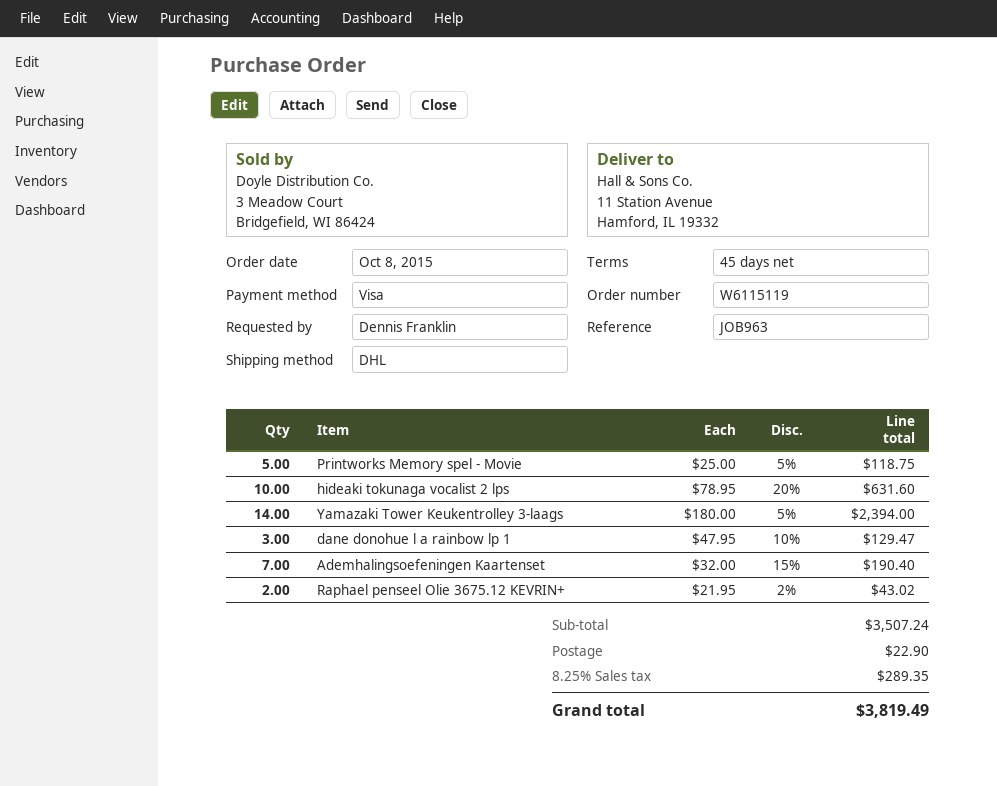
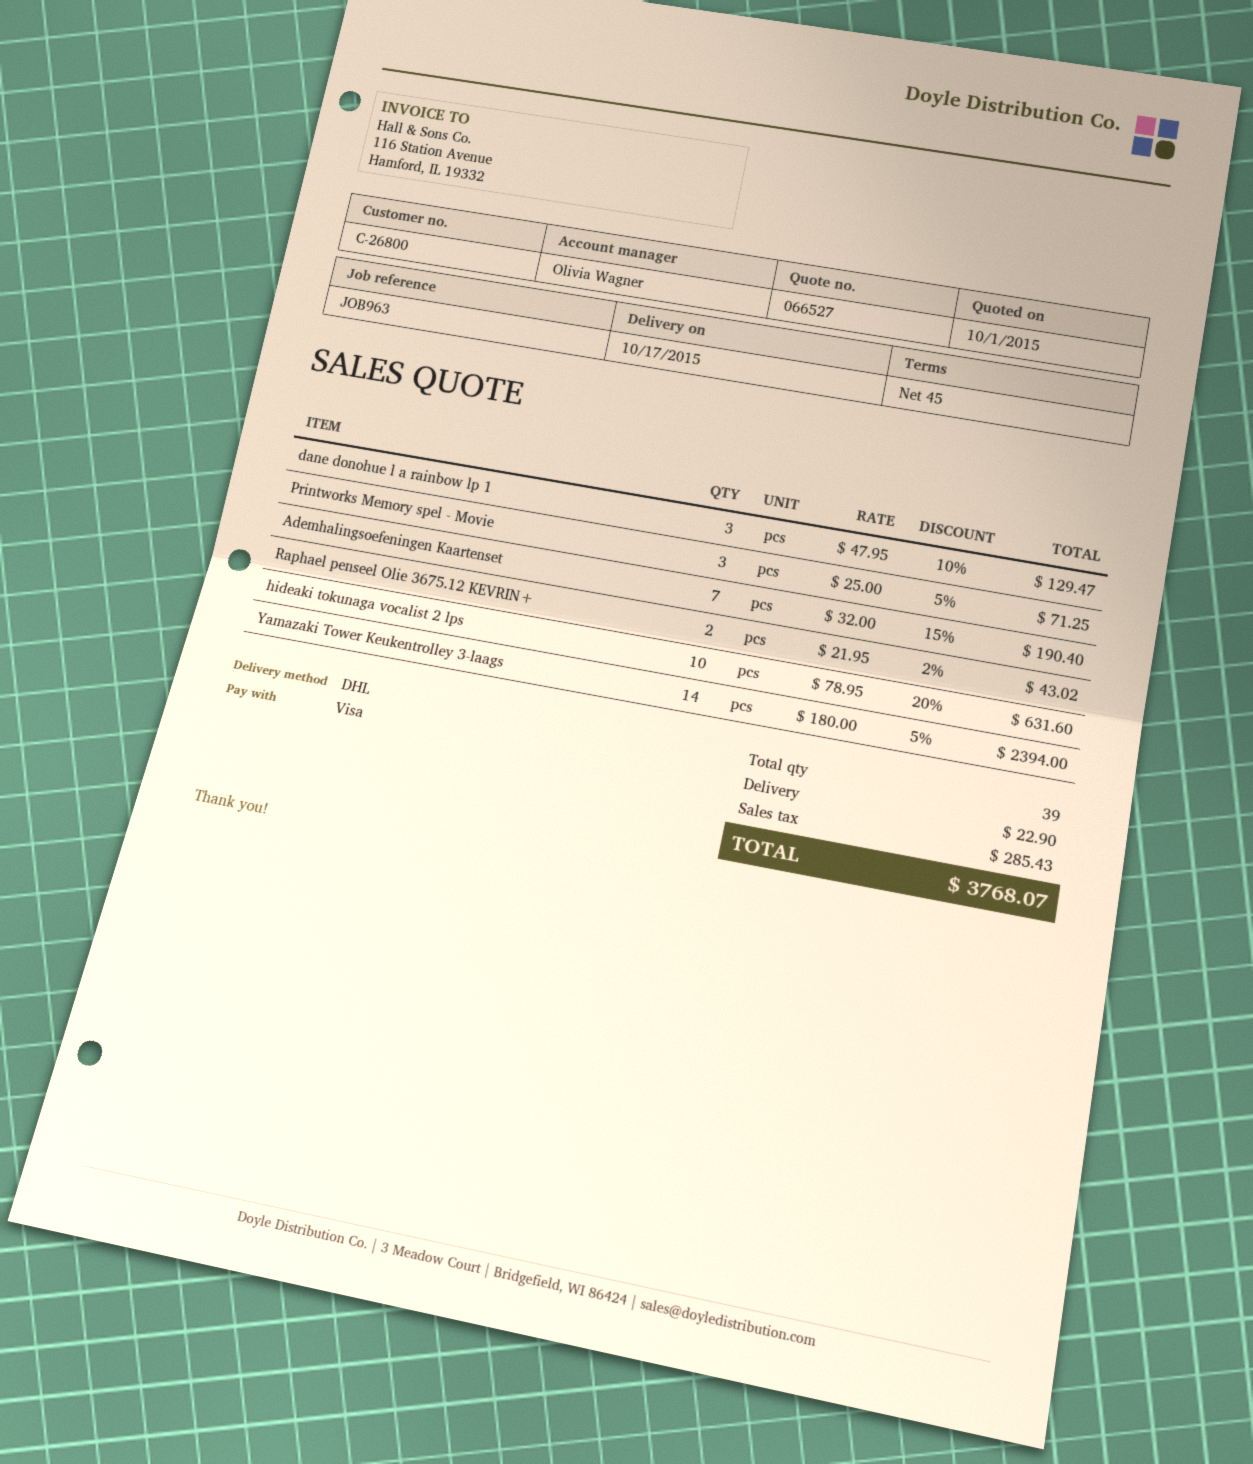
Printworks Memory spel - Movie: 5 x 25.00 - 5% = 118.75 -> 3 x 25.00 - 5% = 71.25
tax: 289.35 -> 285.43
total: 3819.49 -> 3768.07

